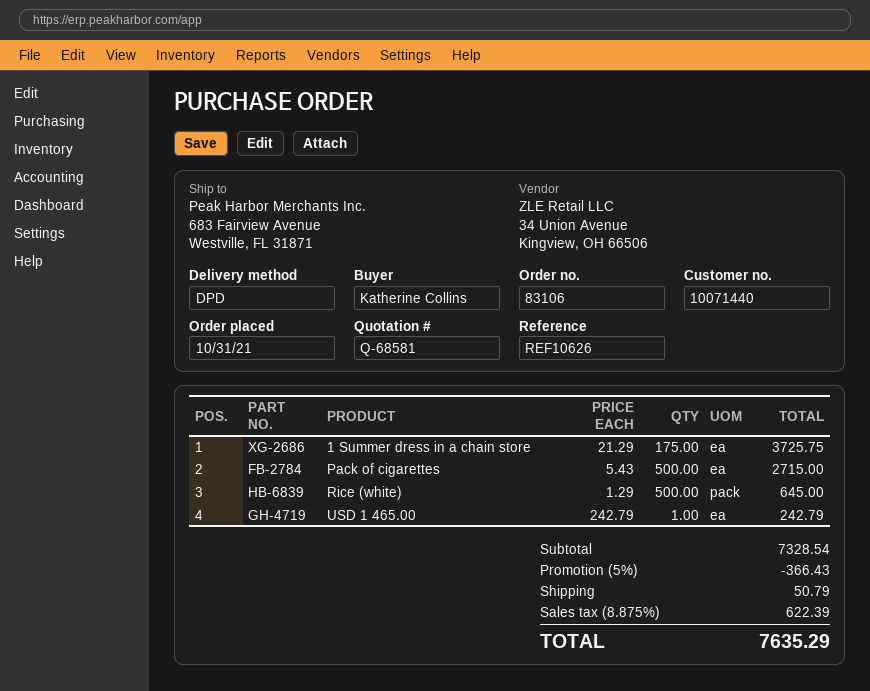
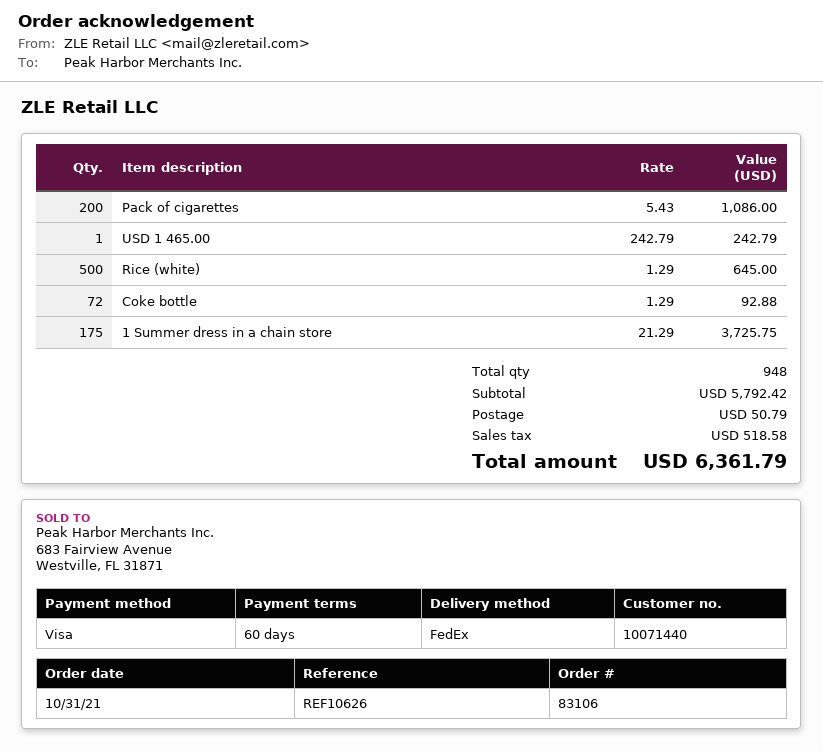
shipping method: DPD -> FedEx
Pack of cigarettes: 500 x 5.43 = 2715.00 -> 200 x 5.43 = 1086.00
Coke bottle: none -> 72 x 1.29 = 92.88
subtotal: 7328.54 -> 5792.42
discount: 5% = 366.43 -> none
tax: 622.39 -> 518.58
total: 7635.29 -> 6361.79

